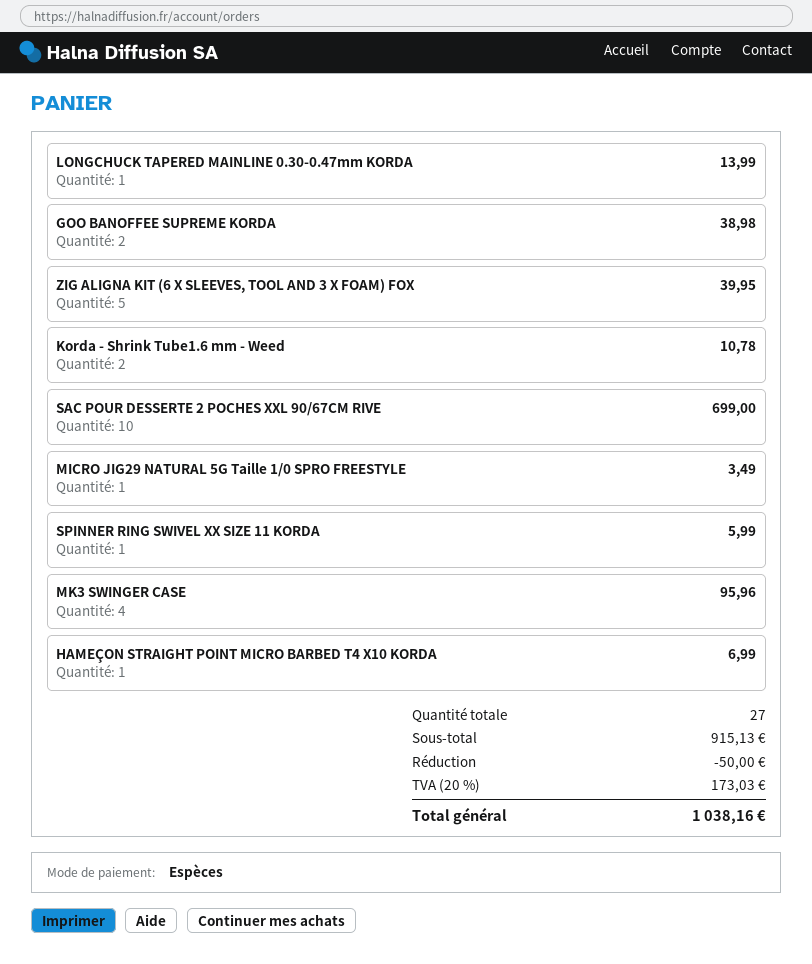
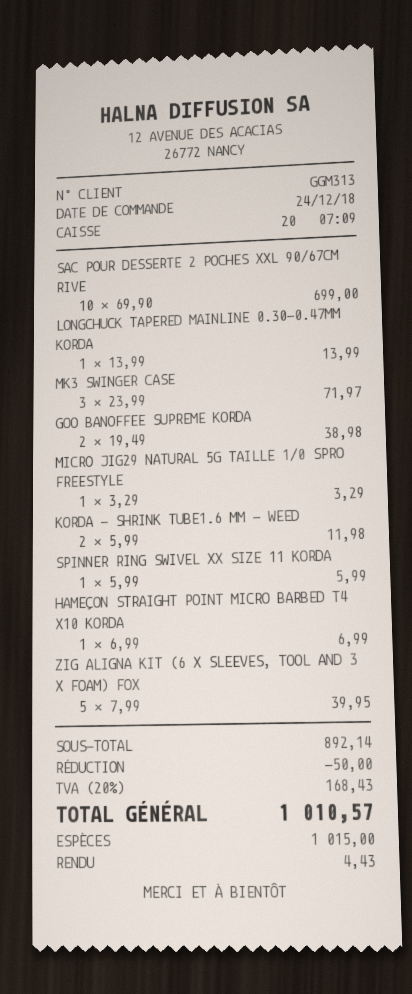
Korda - Shrink Tube1.6 mm - Weed: 2 for 10.78 -> 2 for 11.98
MICRO JIG29 NATURAL 5G Taille 1/0 SPRO FREESTYLE: 1 for 3.49 -> 1 for 3.29
MK3 SWINGER CASE: 4 for 95.96 -> 3 for 71.97
subtotal: 915.13 -> 892.14
tax: 20% = 173.03 -> 20% = 168.43
total: 1038.16 -> 1010.57

